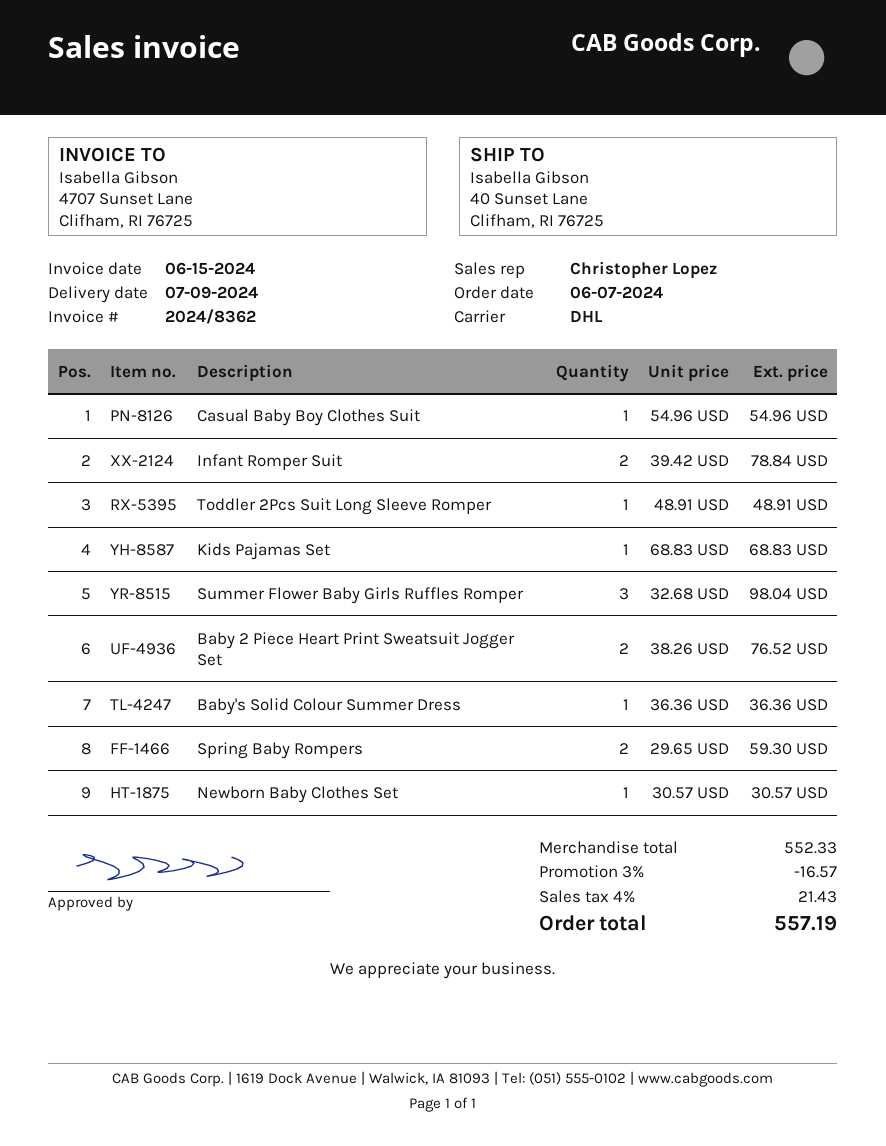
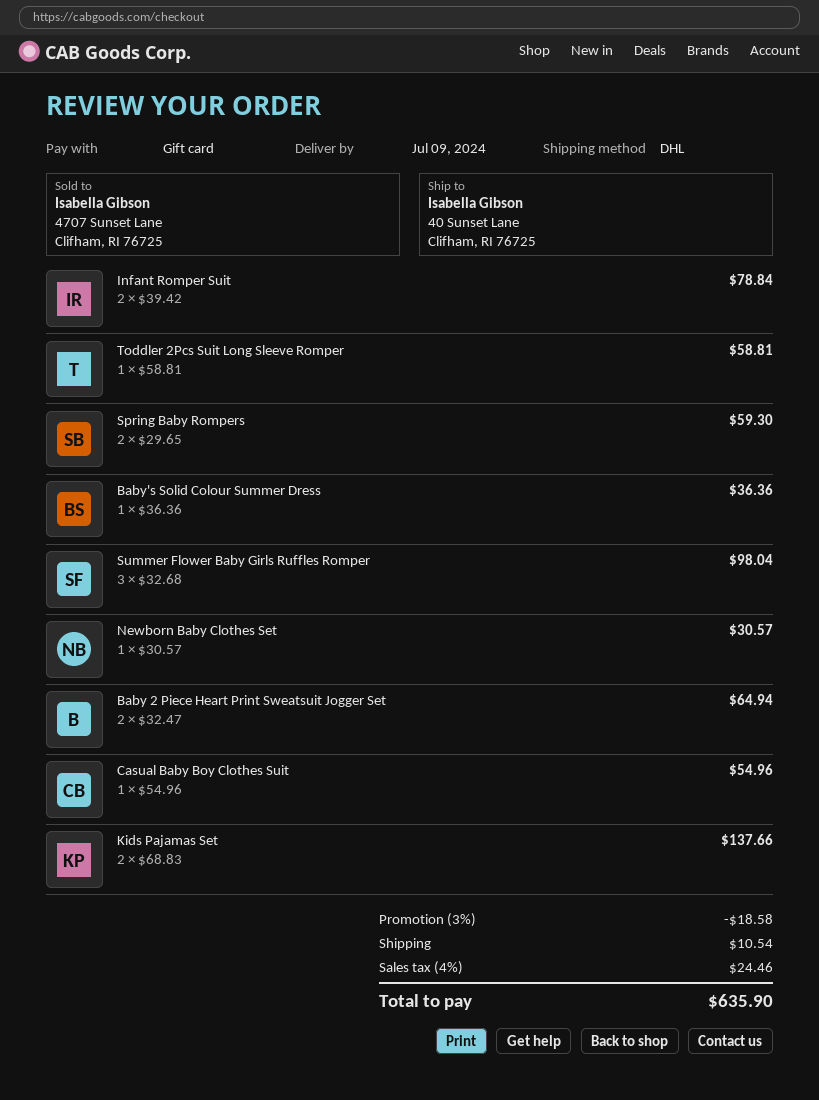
Toddler 2Pcs Suit Long Sleeve Romper: 1 x 48.91 = 48.91 -> 1 x 58.81 = 58.81
Kids Pajamas Set: 1 x 68.83 = 68.83 -> 2 x 68.83 = 137.66
Baby 2 Piece Heart Print Sweatsuit Jogger Set: 2 x 38.26 = 76.52 -> 2 x 32.47 = 64.94
discount: 3% = 16.57 -> 3% = 18.58
shipping: none -> 10.54
tax: 4% = 21.43 -> 4% = 24.46
total: 557.19 -> 635.90

